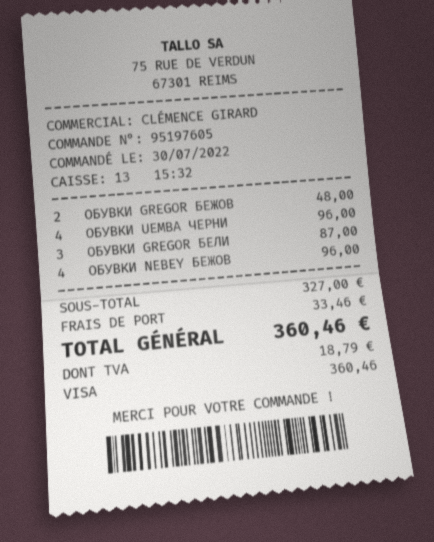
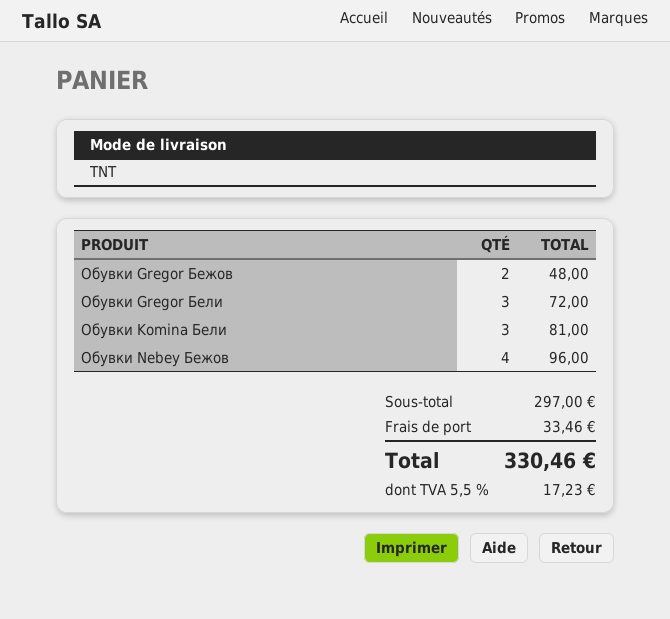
ОБУВКИ UEMBA ЧЕРНИ: 4 for 96.00 -> none
ОБУВКИ GREGOR БЕЛИ: 3 for 87.00 -> 3 for 72.00
Обувки Komina Бели: none -> 3 for 81.00
subtotal: 327.00 -> 297.00
tax: 18.79 -> 17.23
total: 360.46 -> 330.46

